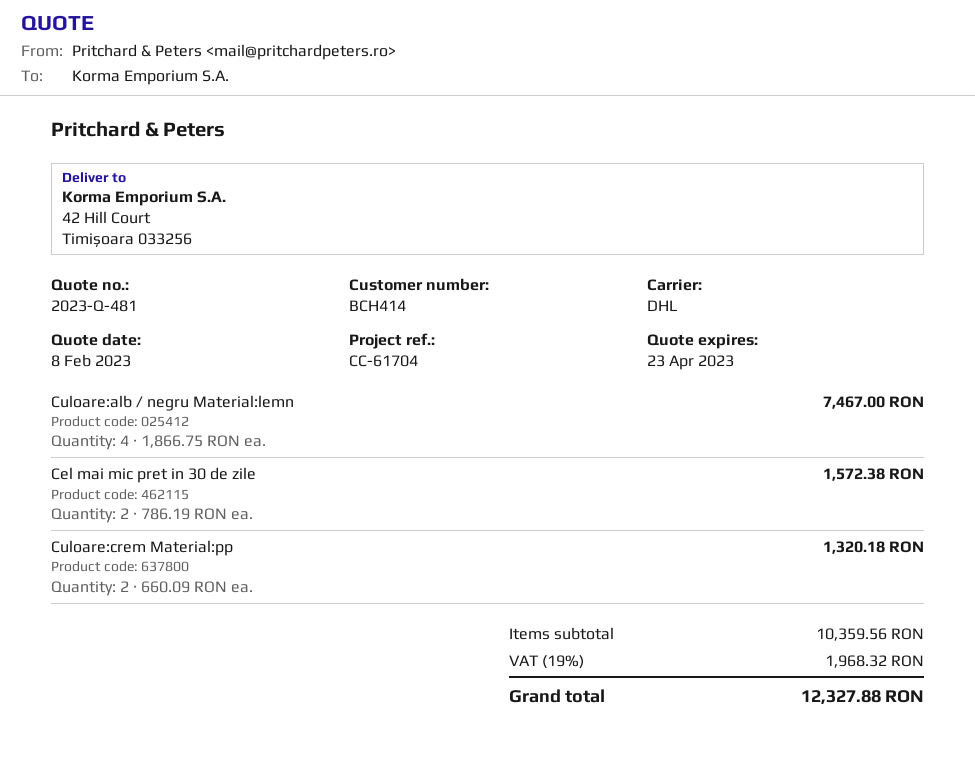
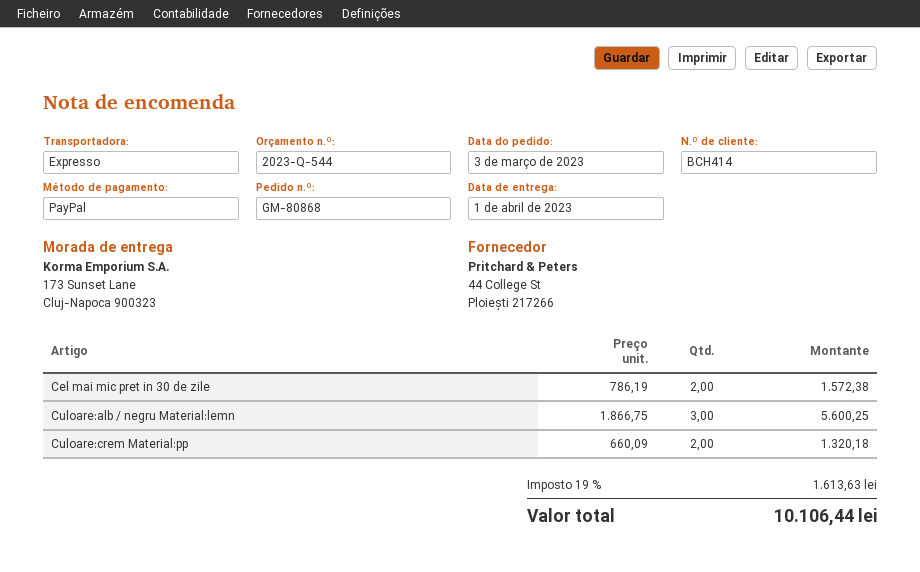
quote number: 2023-Q-481 -> 2023-Q-544
shipping method: DHL -> express
ship to: 42 Hill Court, Timișoara 033256 -> 173 Sunset Lane, Cluj-Napoca 900323
Culoare:alb / negru Material:lemn: 4 x 1866.75 = 7467.00 -> 3 x 1866.75 = 5600.25
tax: 19% = 1968.32 -> 19% = 1613.63
total: 12327.88 -> 10106.44

